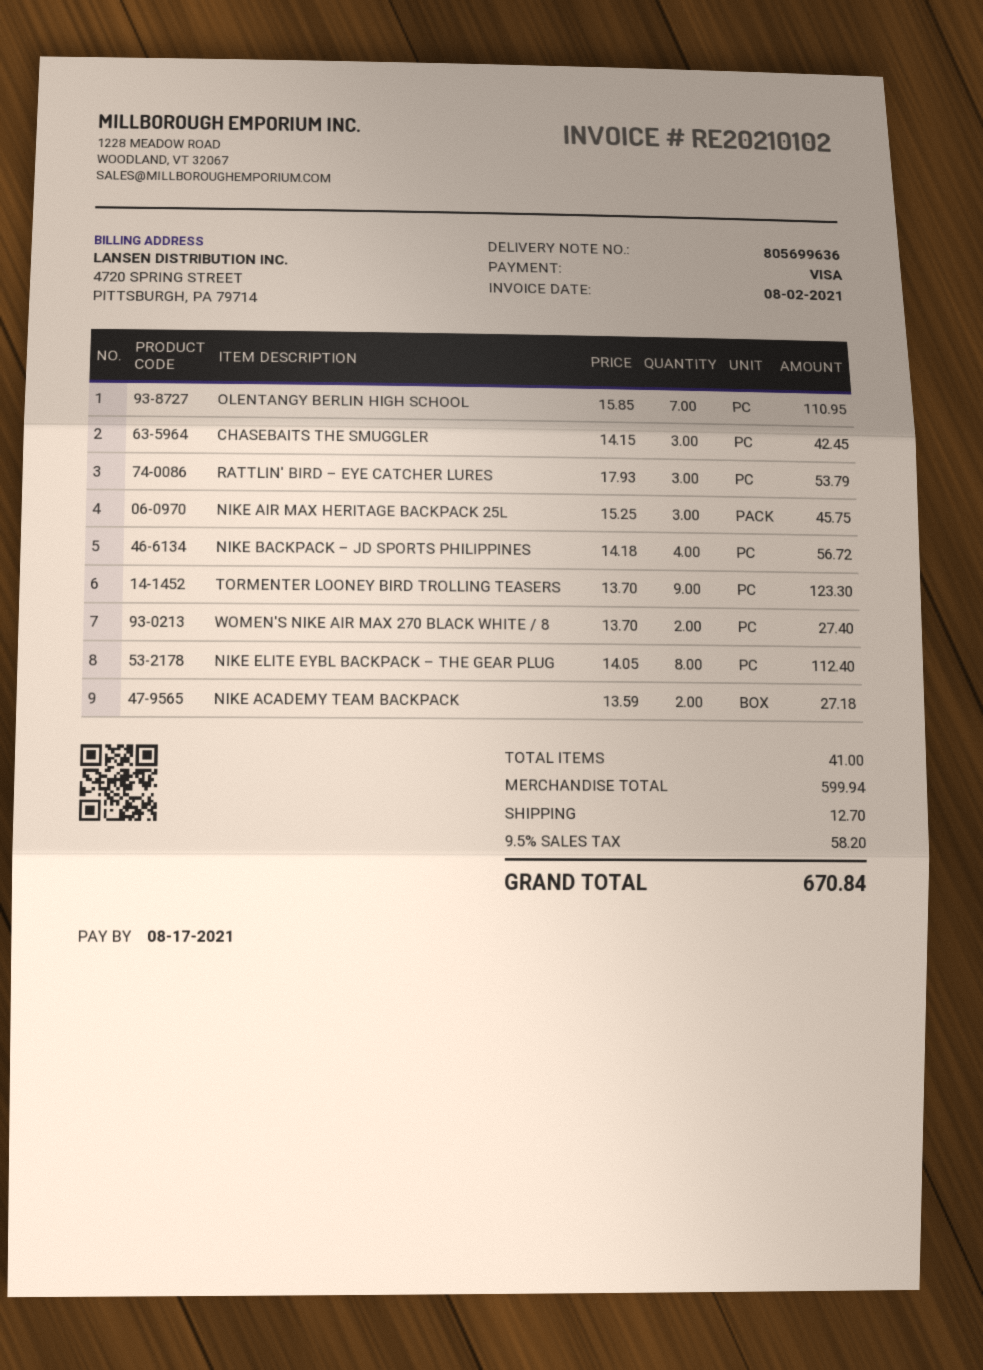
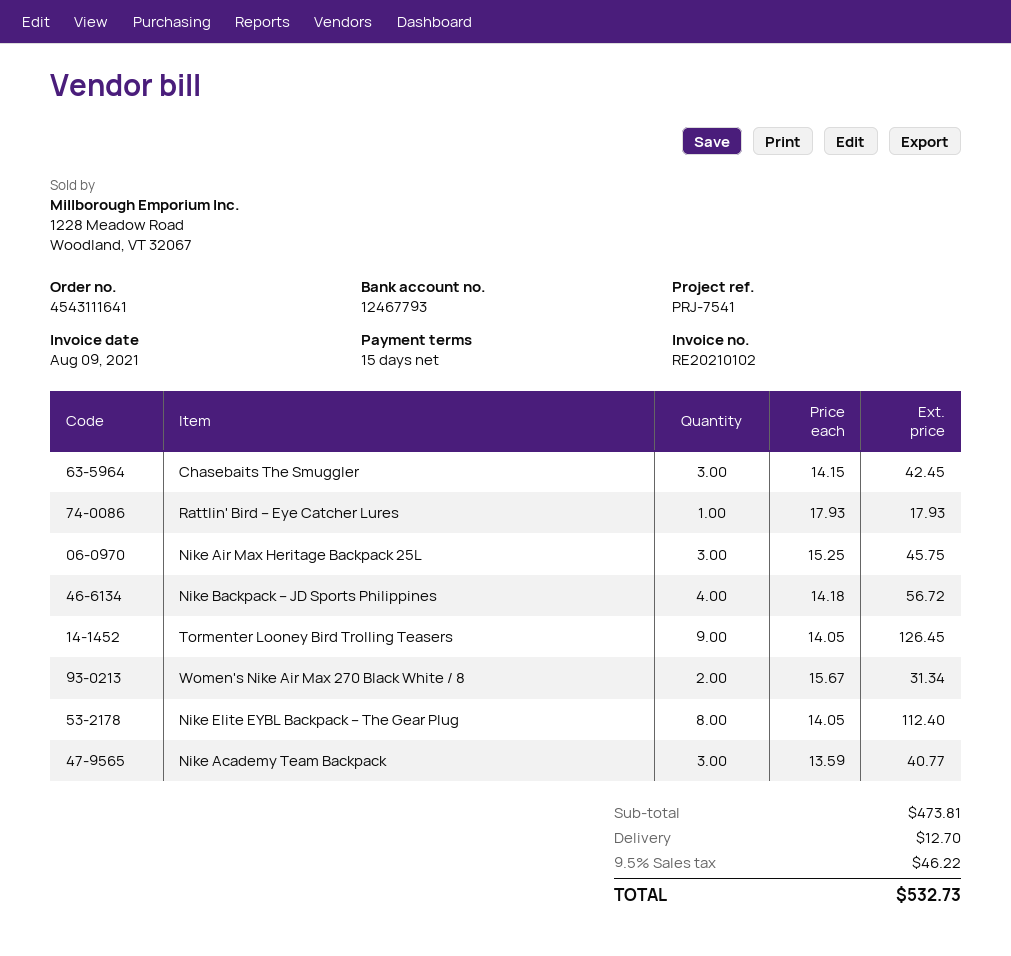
invoice date: 2021-08-02 -> 2021-08-09
OLENTANGY BERLIN HIGH SCHOOL: 7 x 15.85 = 110.95 -> none
RATTLIN' BIRD – EYE CATCHER LURES: 3 x 17.93 = 53.79 -> 1 x 17.93 = 17.93
TORMENTER LOONEY BIRD TROLLING TEASERS: 9 x 13.70 = 123.30 -> 9 x 14.05 = 126.45
WOMEN'S NIKE AIR MAX 270 BLACK WHITE / 8: 2 x 13.70 = 27.40 -> 2 x 15.67 = 31.34
NIKE ACADEMY TEAM BACKPACK: 2 x 13.59 = 27.18 -> 3 x 13.59 = 40.77
subtotal: 599.94 -> 473.81
tax: 9.5% = 58.20 -> 9.5% = 46.22
total: 670.84 -> 532.73

